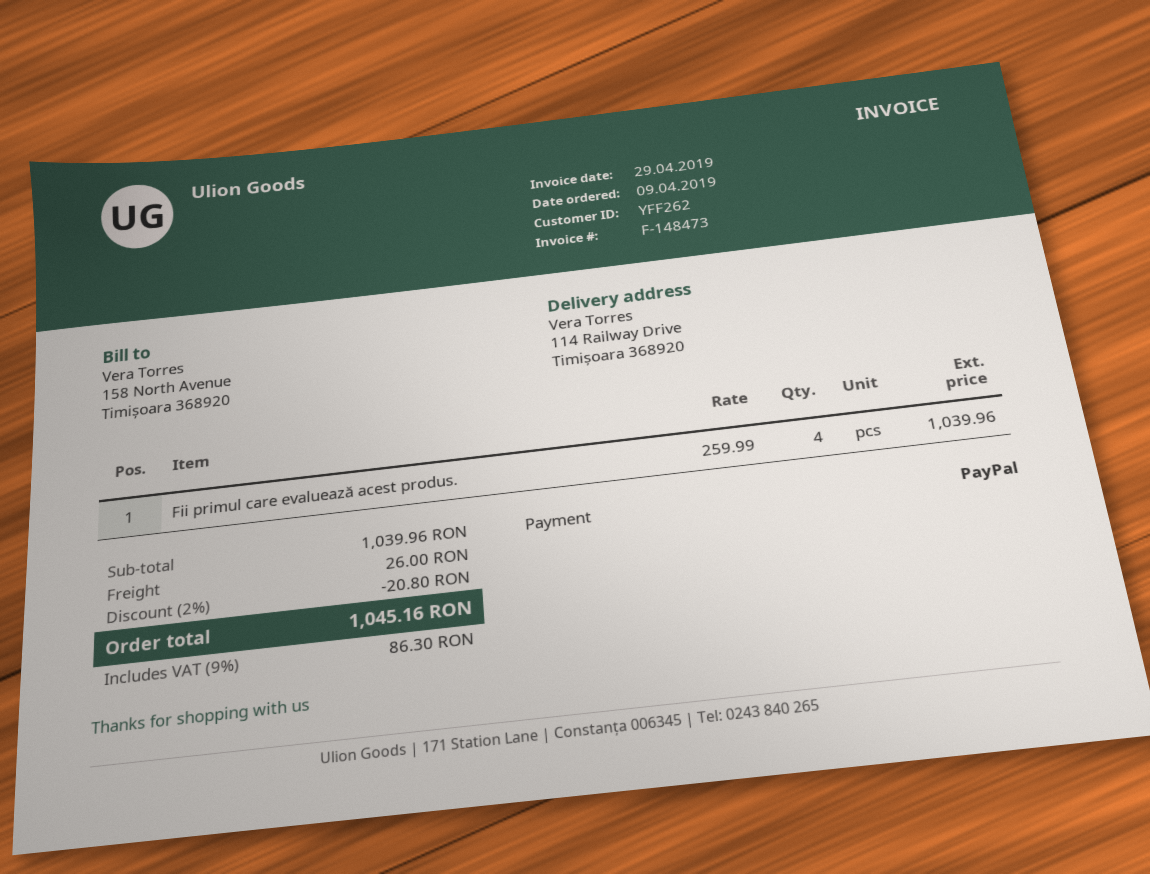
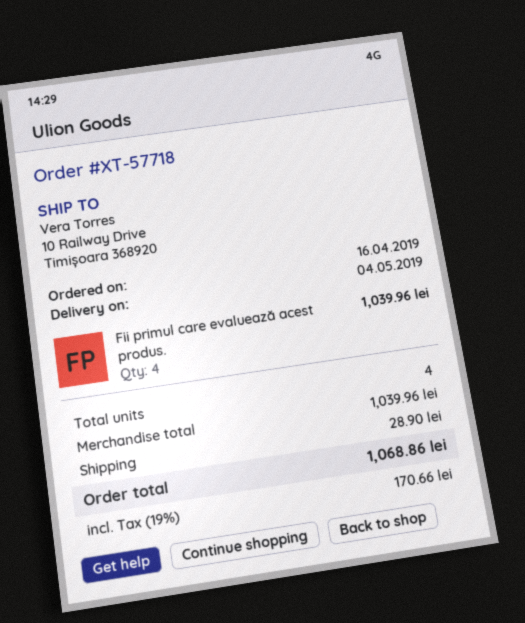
order date: 2019-04-09 -> 2019-04-16
ship to: 114 Railway Drive, Timișoara 368920 -> 10 Railway Drive, Timișoara 368920
discount: 2% = 20.80 -> none
shipping: 26.00 -> 28.90
tax: 9% = 86.30 -> 19% = 170.66
total: 1045.16 -> 1068.86

